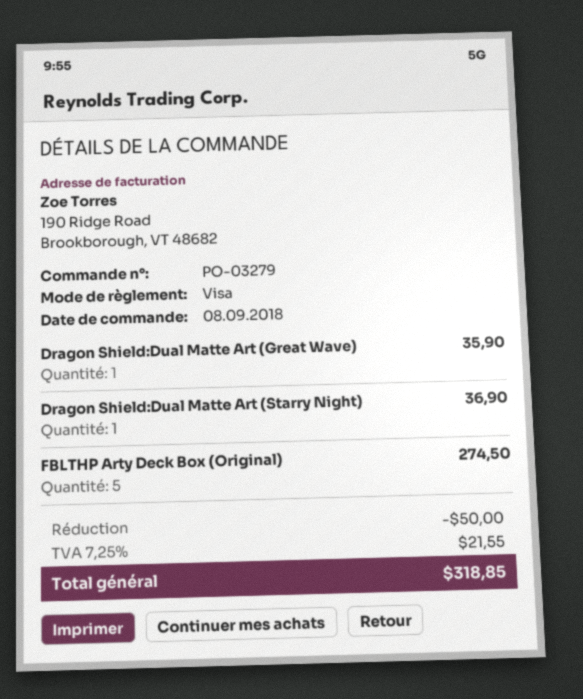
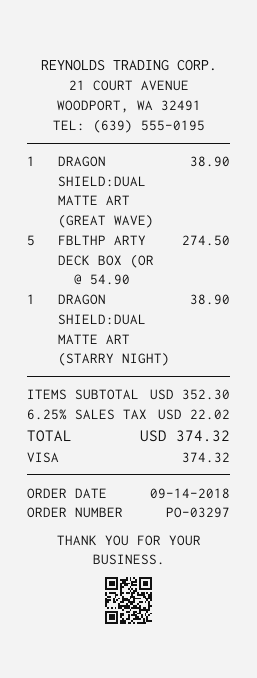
order number: PO-03279 -> PO-03297
order date: 2018-09-08 -> 2018-09-14
Dragon Shield:Dual Matte Art (Great Wave): 1 for 35.90 -> 1 for 38.90
Dragon Shield:Dual Matte Art (Starry Night): 1 for 36.90 -> 1 for 38.90
discount: 50.00 -> none
tax: 7.25% = 21.55 -> 6.25% = 22.02
total: 318.85 -> 374.32

